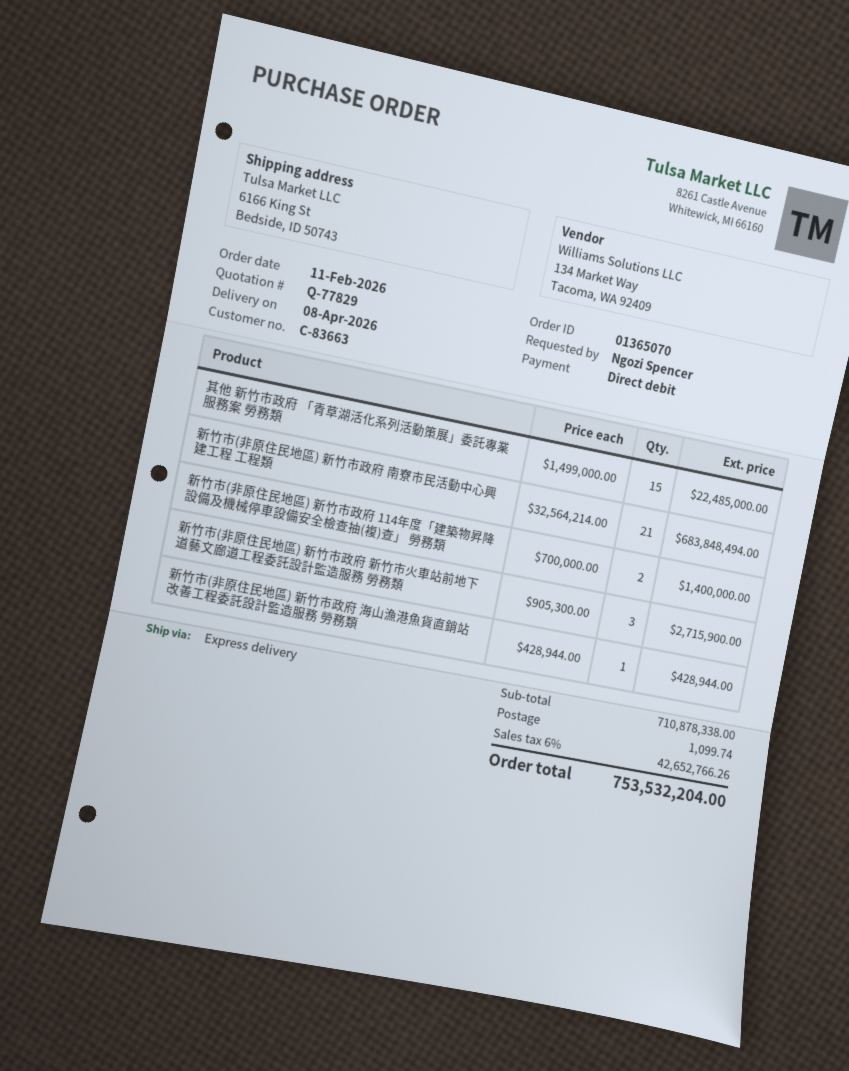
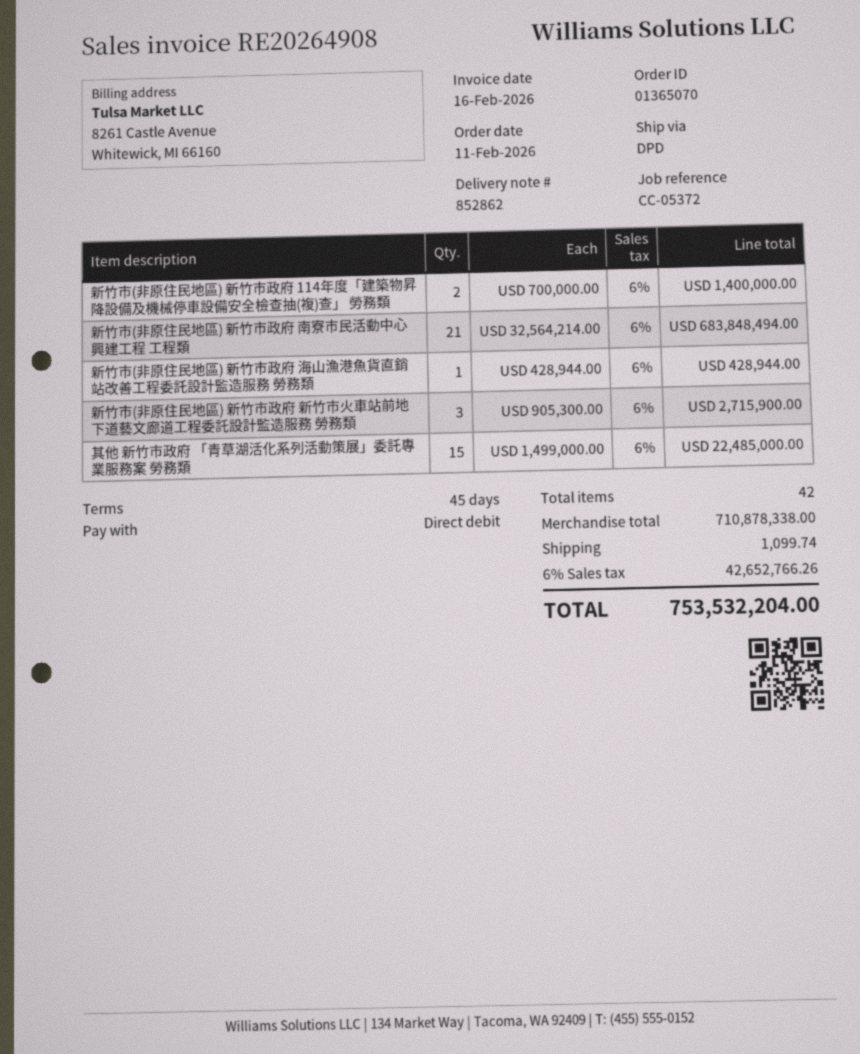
shipping method: express -> DPD

